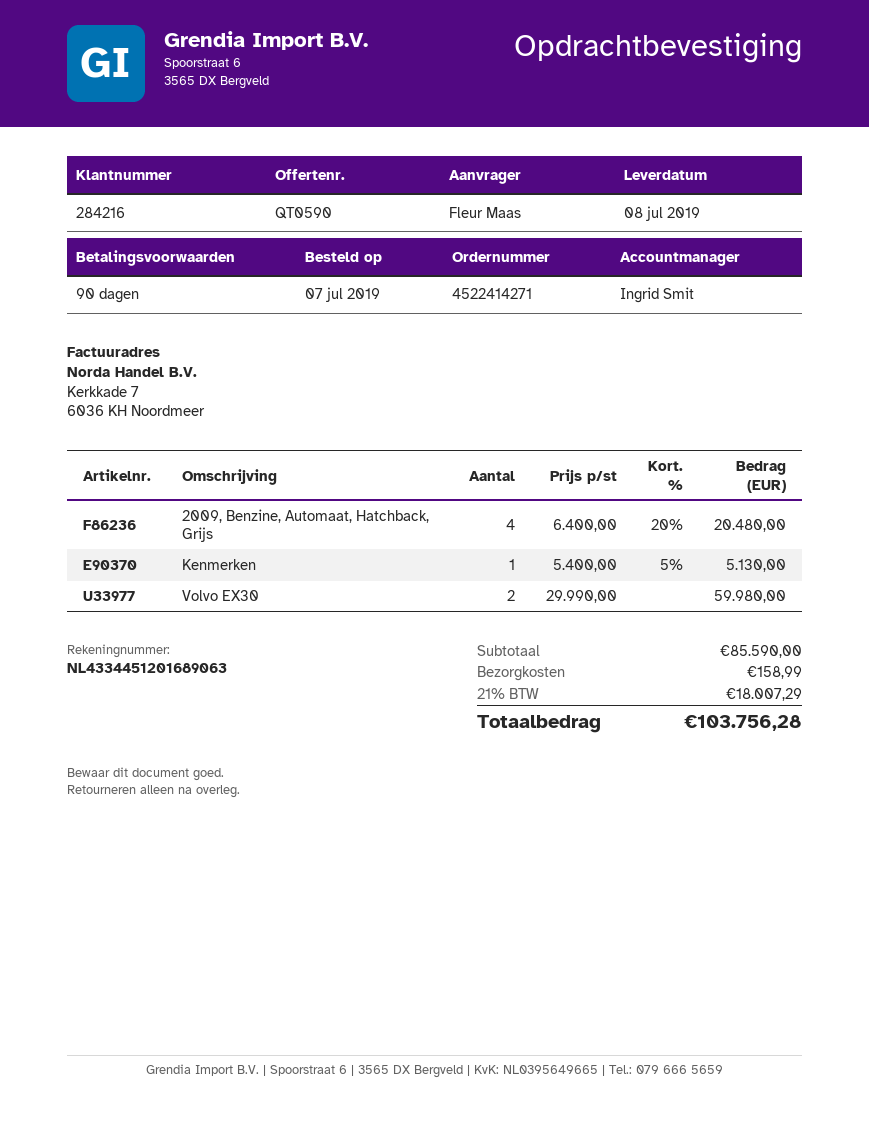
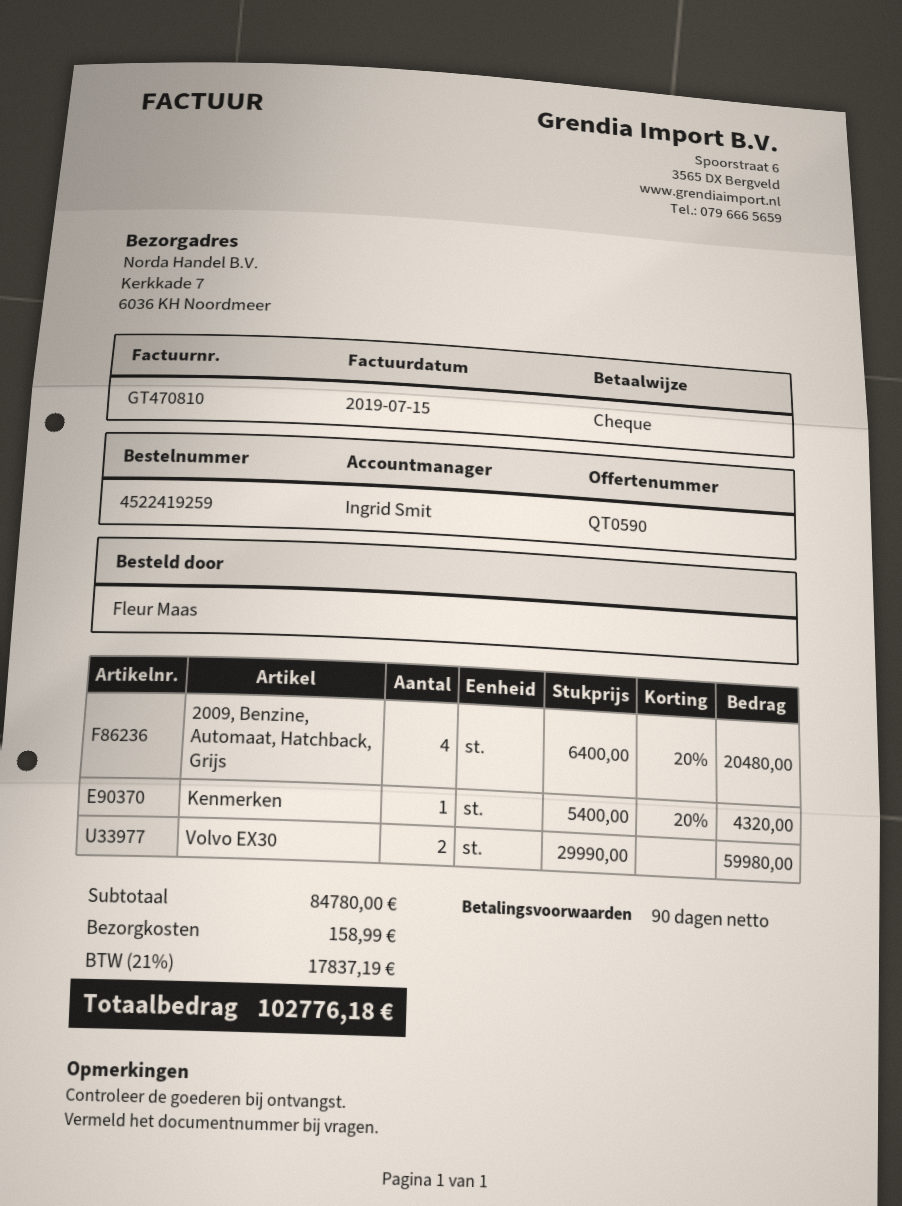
order number: 4522414271 -> 4522419259
Kenmerken: 1 x 5400.00 - 5% = 5130.00 -> 1 x 5400.00 - 20% = 4320.00
subtotal: 85590.00 -> 84780.00
tax: 21% = 18007.29 -> 21% = 17837.19
total: 103756.28 -> 102776.18

